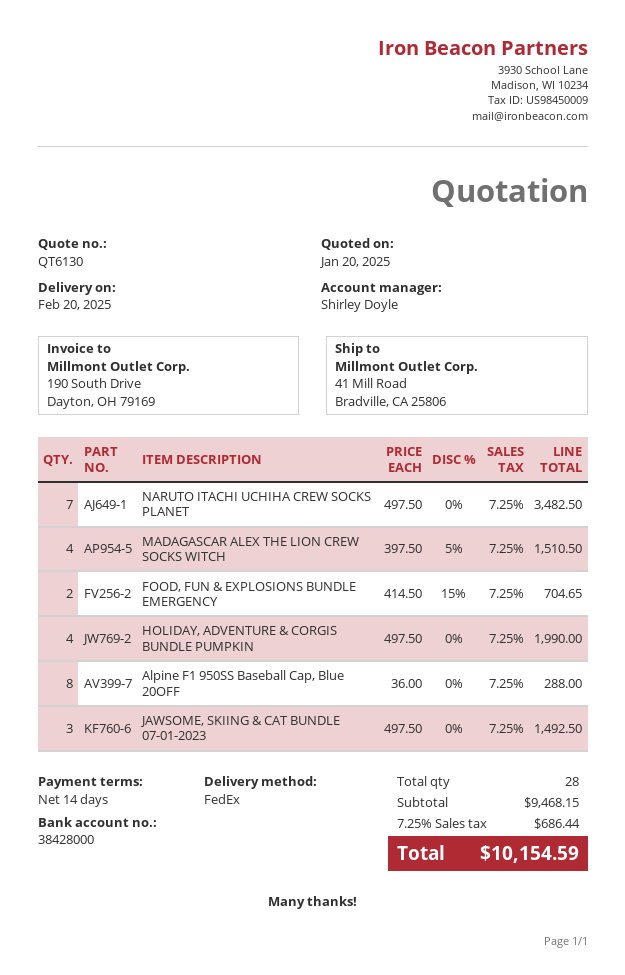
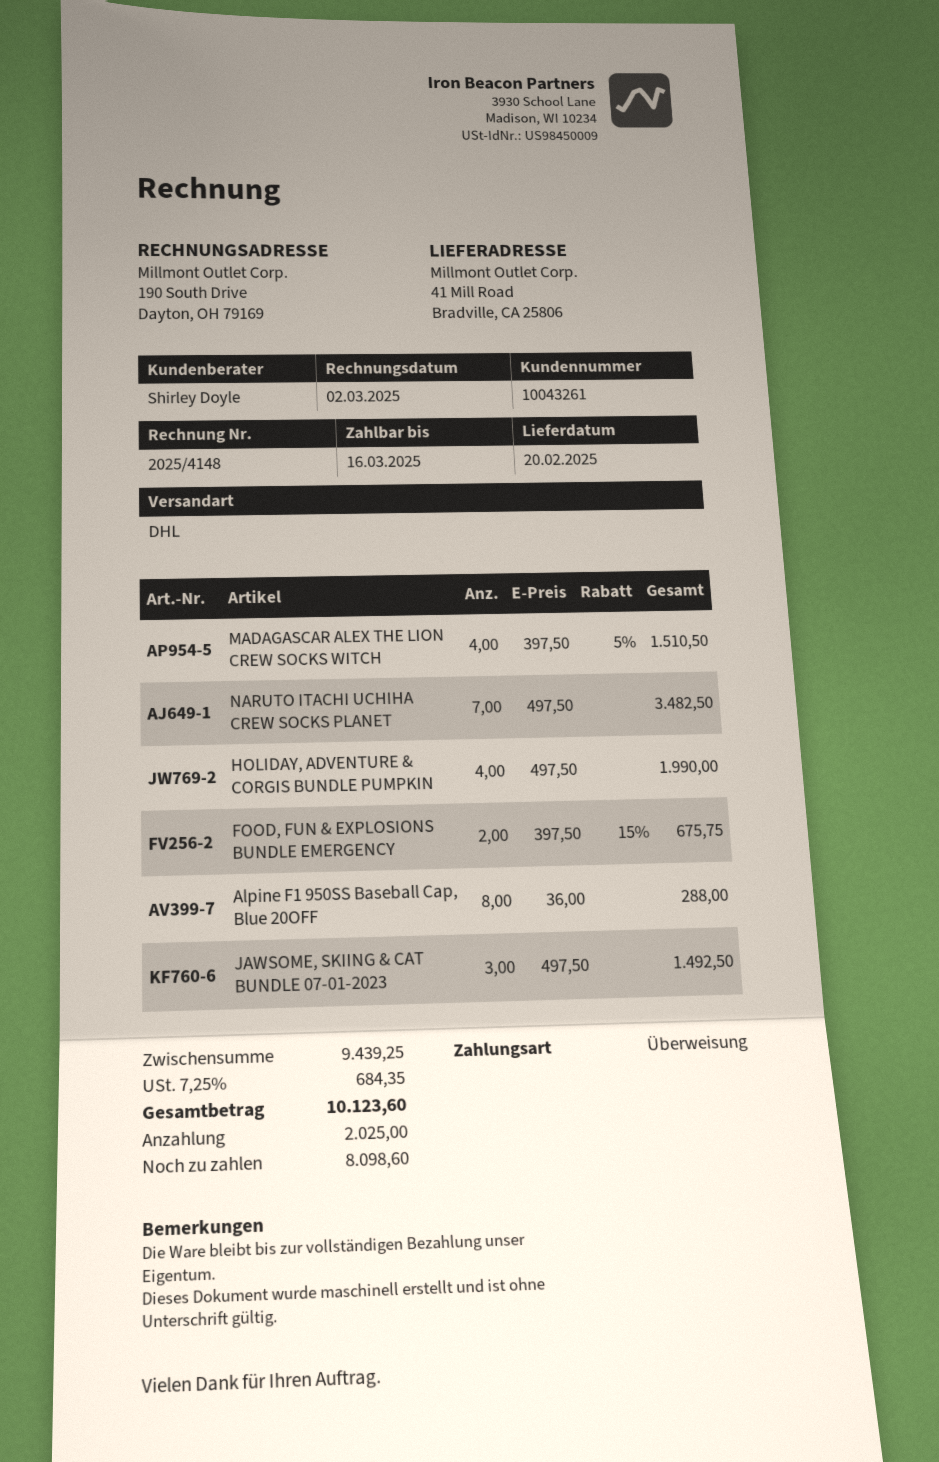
shipping method: FedEx -> DHL
FOOD, FUN & EXPLOSIONS BUNDLE EMERGENCY: 2 x 414.50 - 15% = 704.65 -> 2 x 397.50 - 15% = 675.75
subtotal: 9468.15 -> 9439.25
tax: 7.25% = 686.44 -> 7.25% = 684.35
total: 10154.59 -> 10123.60

